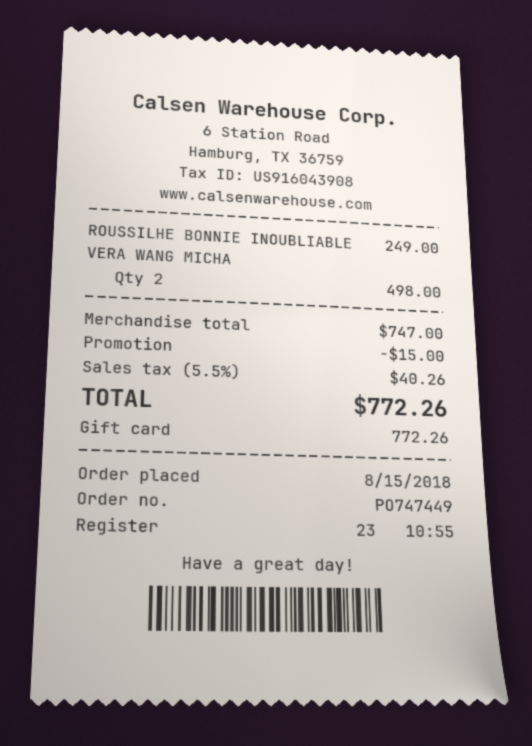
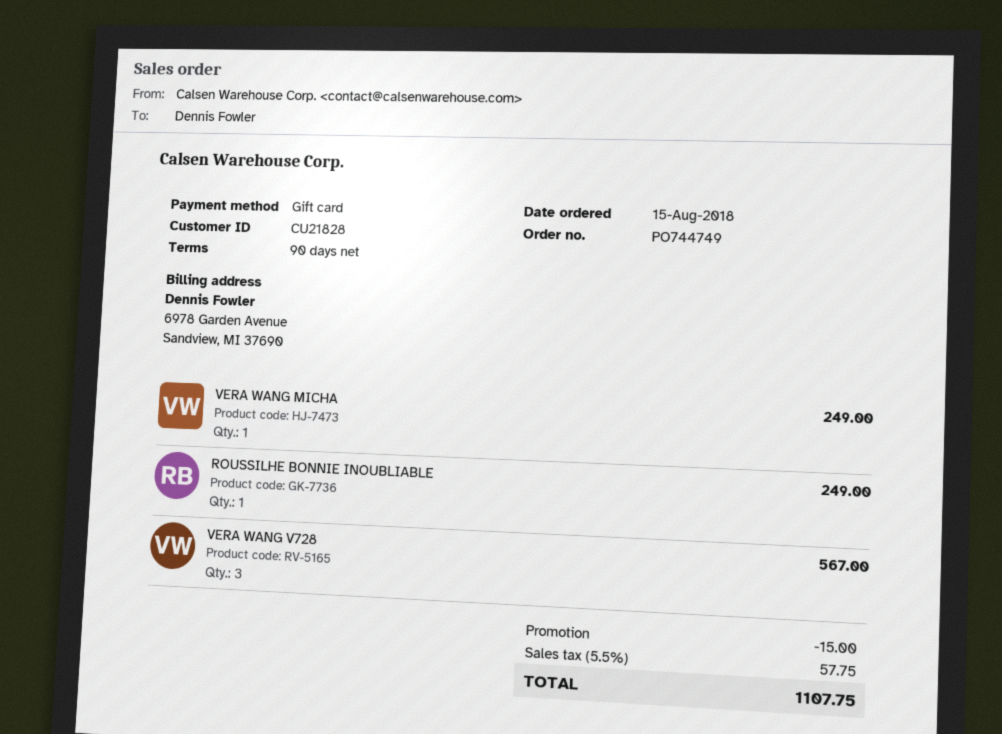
order number: PO747449 -> PO744749
VERA WANG MICHA: 2 for 498.00 -> 1 for 249.00
VERA WANG V728: none -> 3 for 567.00
tax: 5.5% = 40.26 -> 5.5% = 57.75
total: 772.26 -> 1107.75

